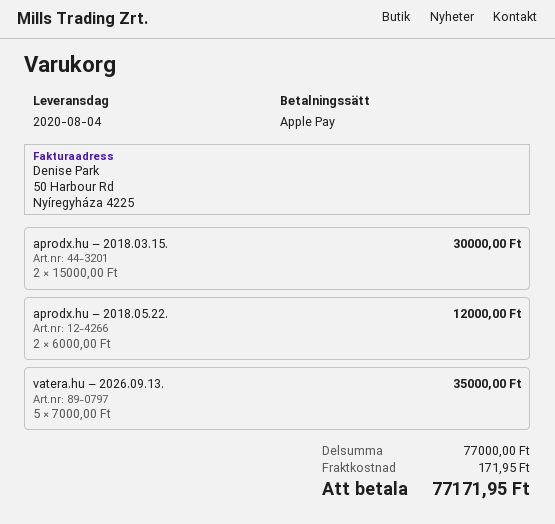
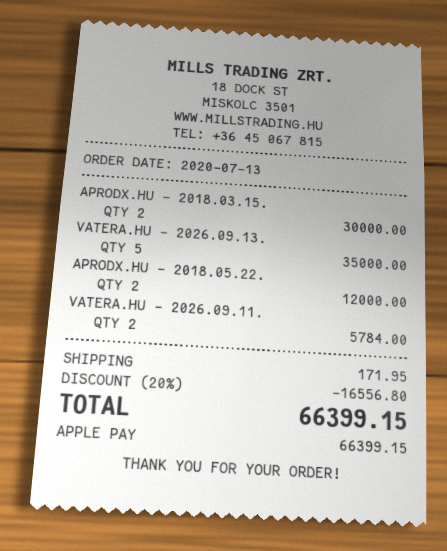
VATERA.HU – 2026.09.11.: none -> 2 for 5784.00
discount: none -> 20% = 16556.80
total: 77171.95 -> 66399.15

